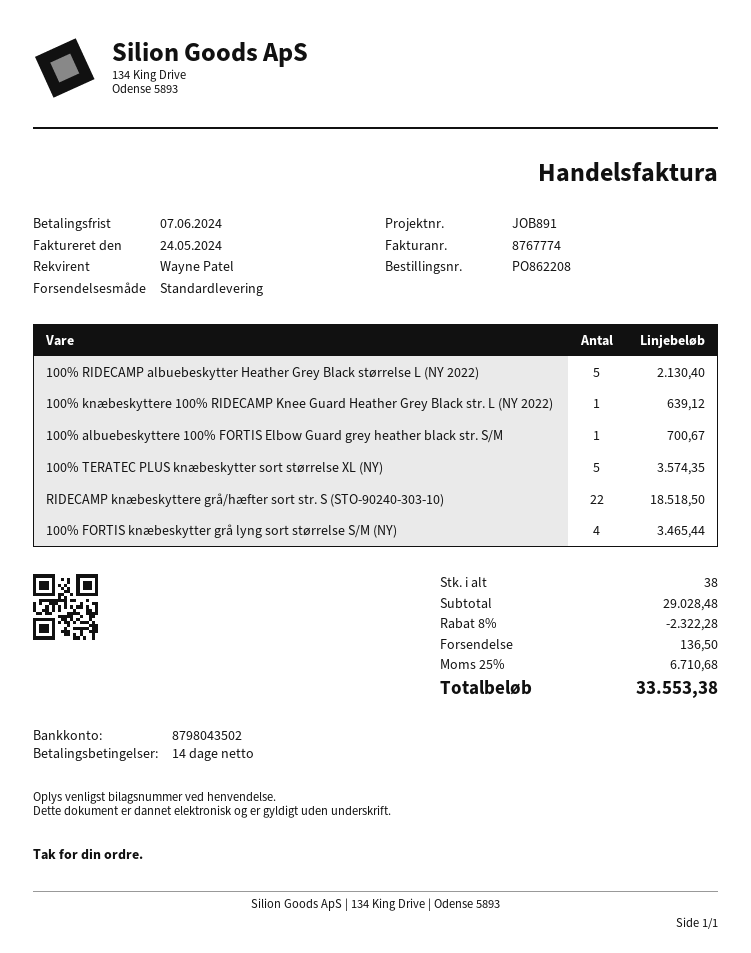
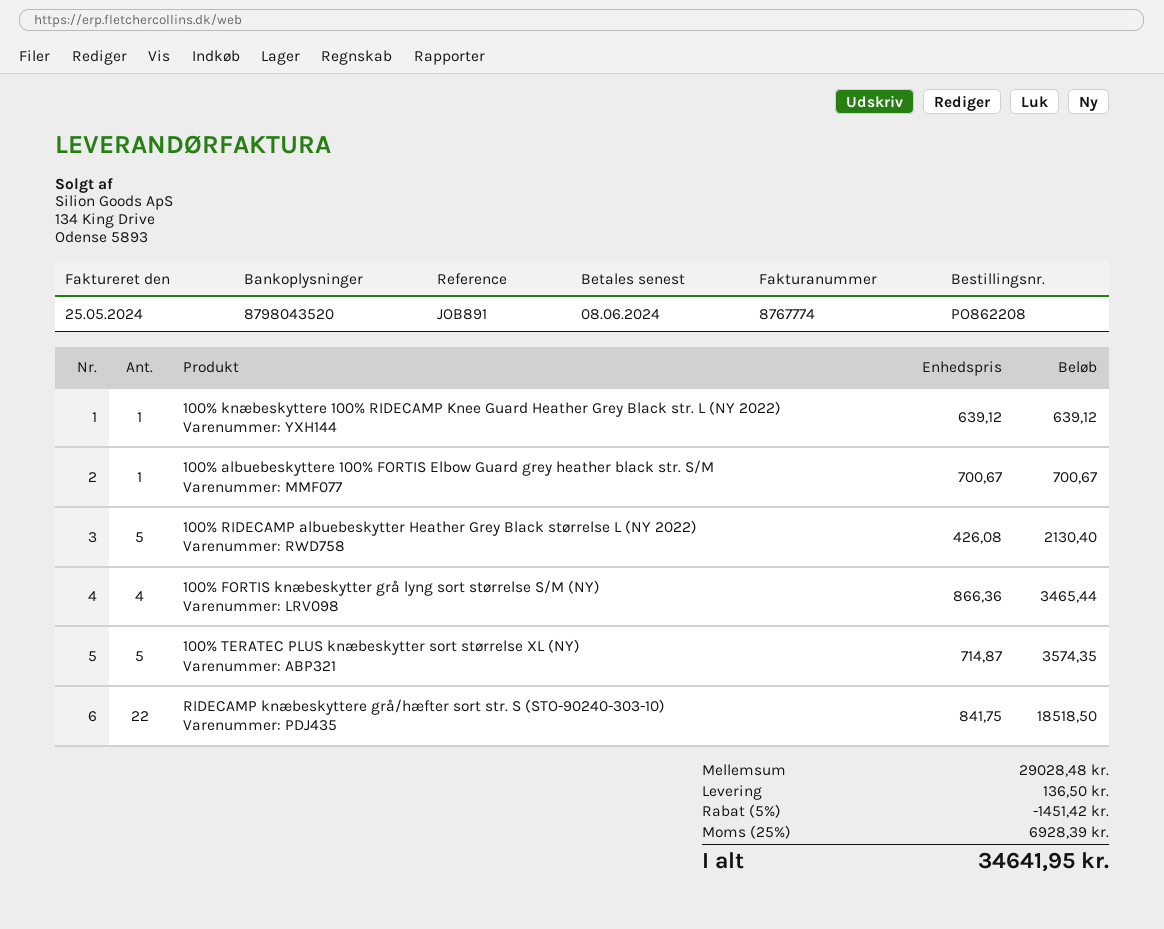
invoice date: 2024-05-24 -> 2024-05-25
due date: 2024-06-07 -> 2024-06-08
bank account: 8798043502 -> 8798043520
discount: 8% = 2322.28 -> 5% = 1451.42
tax: 25% = 6710.68 -> 25% = 6928.39
total: 33553.38 -> 34641.95

